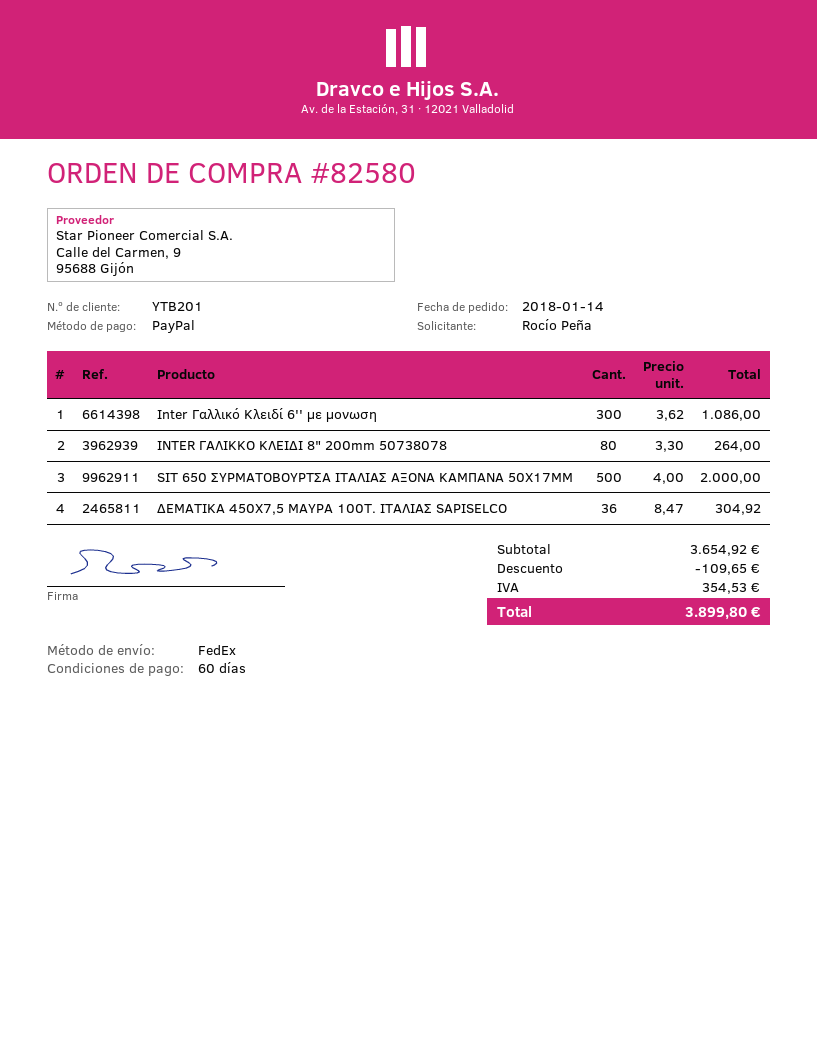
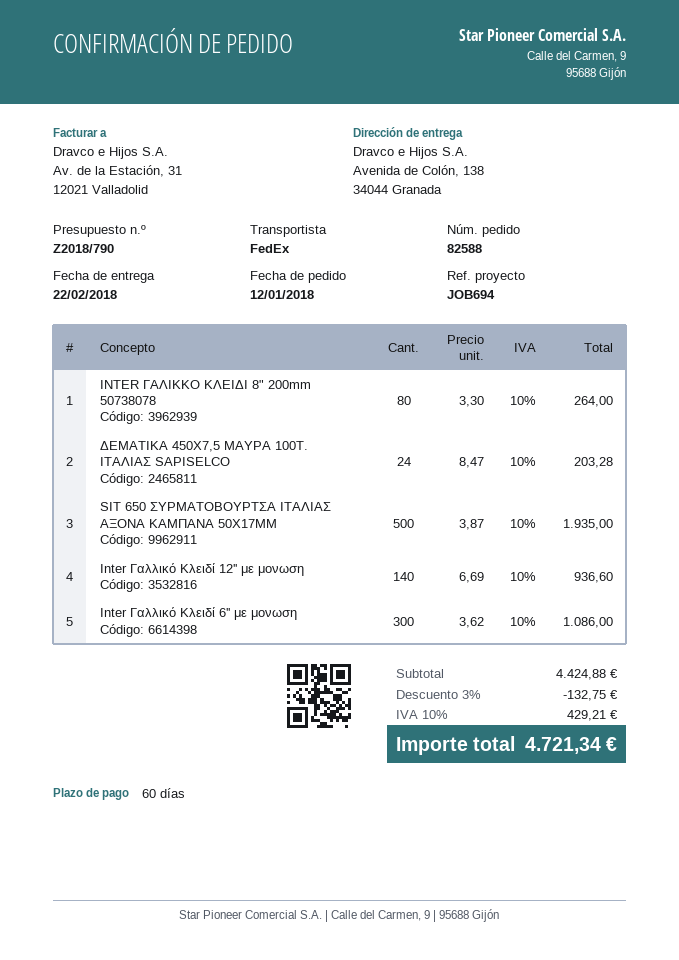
order number: 82580 -> 82588
order date: 2018-01-14 -> 2018-01-12
SIT 650 ΣΥΡΜΑΤΟΒΟΥΡΤΣΑ ΙΤΑΛΙΑΣ ΑΞΟΝΑ ΚΑΜΠΑΝΑ 50Χ17ΜΜ: 500 x 4.00 = 2000.00 -> 500 x 3.87 = 1935.00
ΔΕΜΑΤΙΚΑ 450Χ7,5 ΜΑΥΡΑ 100Τ. ΙΤΑΛΙΑΣ SAPISELCO: 36 x 8.47 = 304.92 -> 24 x 8.47 = 203.28
Inter Γαλλικό Κλειδί 12'' με μονωση: none -> 140 x 6.69 = 936.60
subtotal: 3654.92 -> 4424.88
discount: 109.65 -> 132.75
tax: 354.53 -> 429.21
total: 3899.80 -> 4721.34

